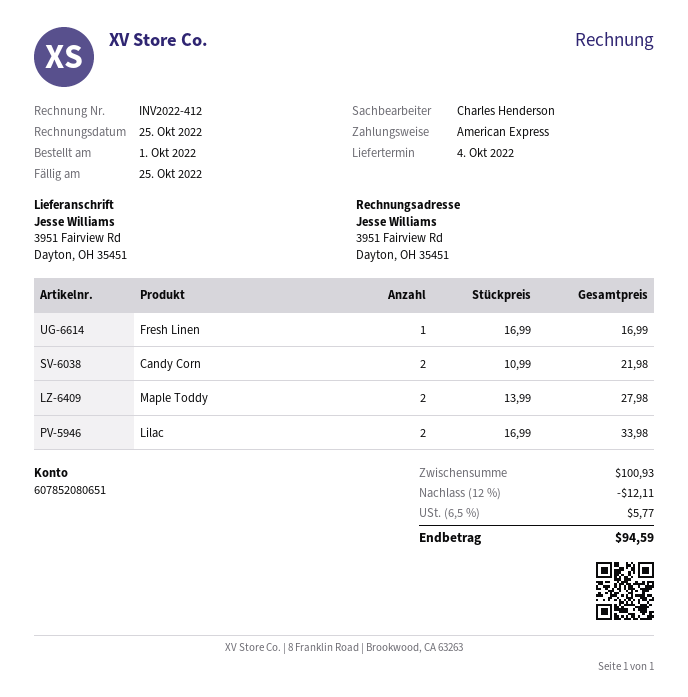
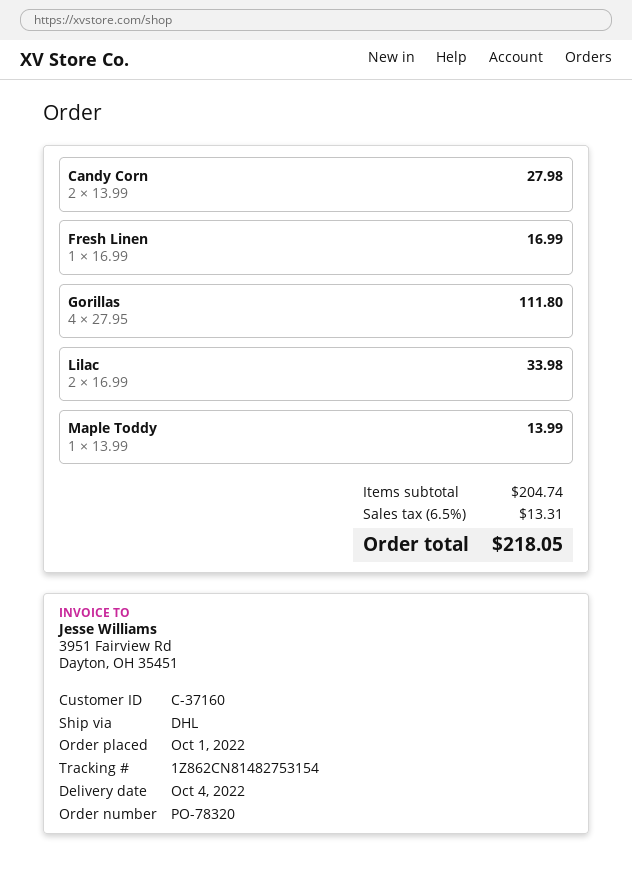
Candy Corn: 2 x 10.99 = 21.98 -> 2 x 13.99 = 27.98
Maple Toddy: 2 x 13.99 = 27.98 -> 1 x 13.99 = 13.99
Gorillas: none -> 4 x 27.95 = 111.80
subtotal: 100.93 -> 204.74
discount: 12% = 12.11 -> none
tax: 6.5% = 5.77 -> 6.5% = 13.31
total: 94.59 -> 218.05

